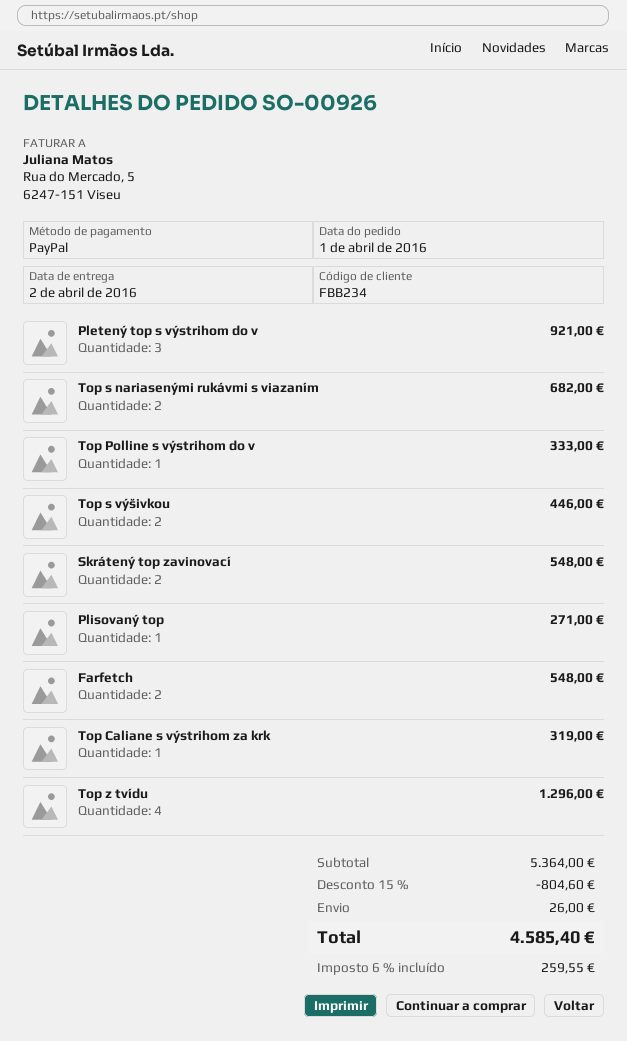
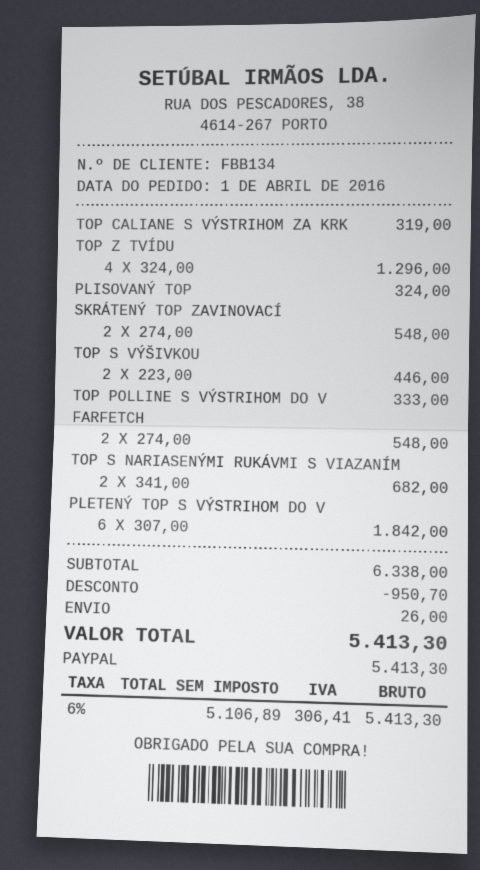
customer number: FBB234 -> FBB134
Pletený top s výstrihom do v: 3 for 921.00 -> 6 for 1842.00
Plisovaný top: 1 for 271.00 -> 1 for 324.00
subtotal: 5364.00 -> 6338.00
discount: 804.60 -> 950.70
tax: 6% = 259.55 -> 6% = 306.41
total: 4585.40 -> 5413.30

